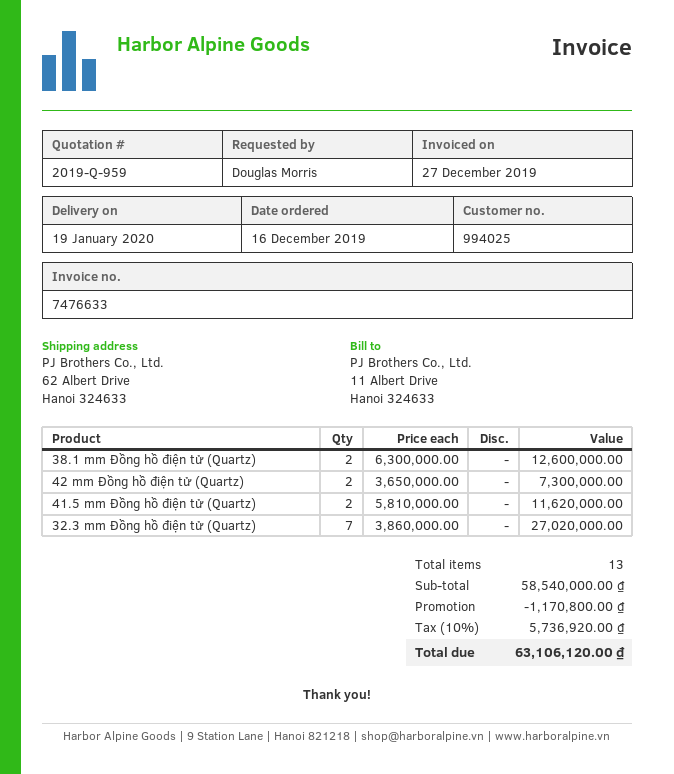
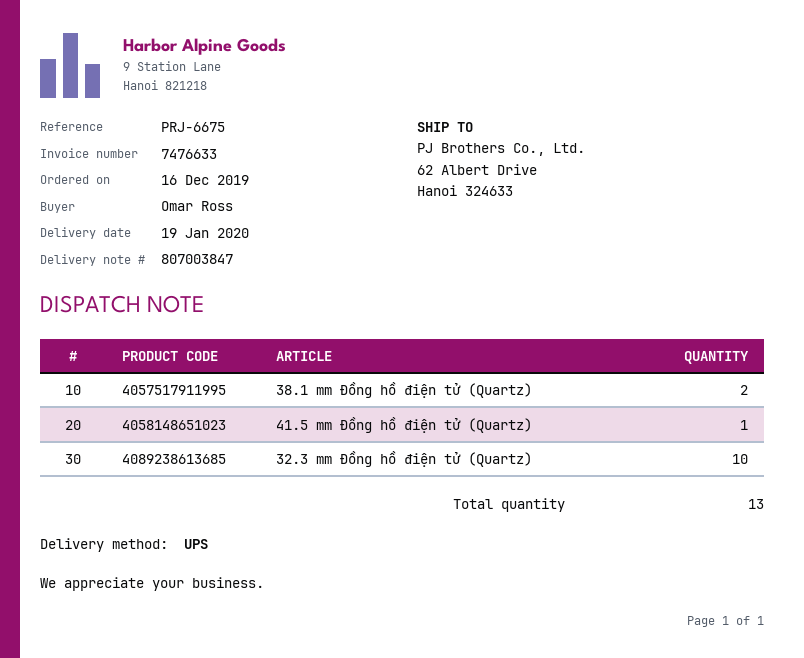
ordered by: Douglas Morris -> Omar Ross
42 mm Đồng hồ điện tử (Quartz): 2 -> none
41.5 mm Đồng hồ điện tử (Quartz): 2 -> 1
32.3 mm Đồng hồ điện tử (Quartz): 7 -> 10

